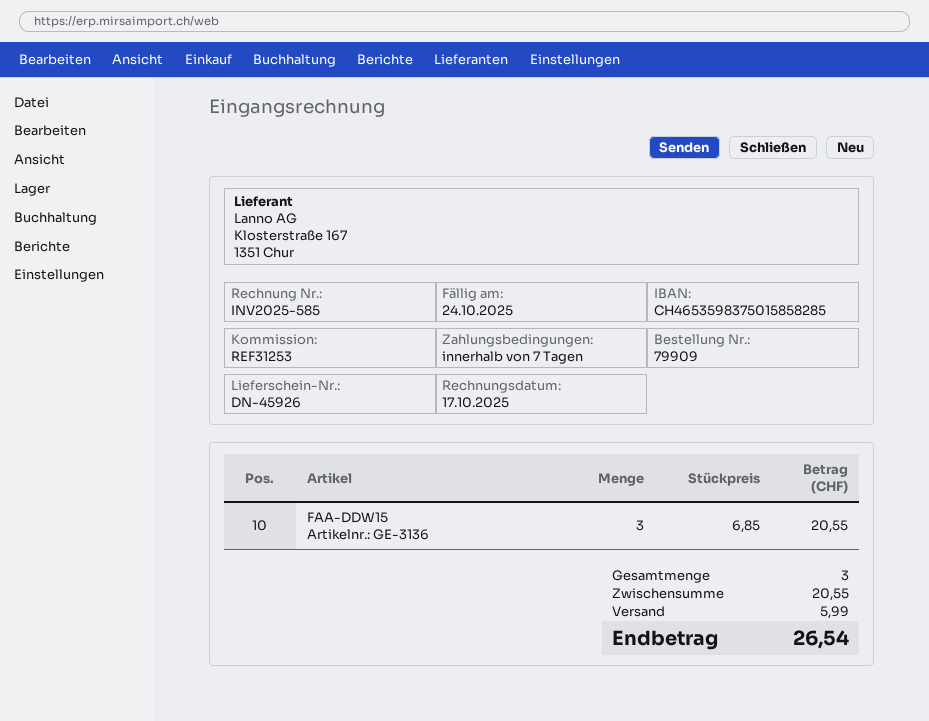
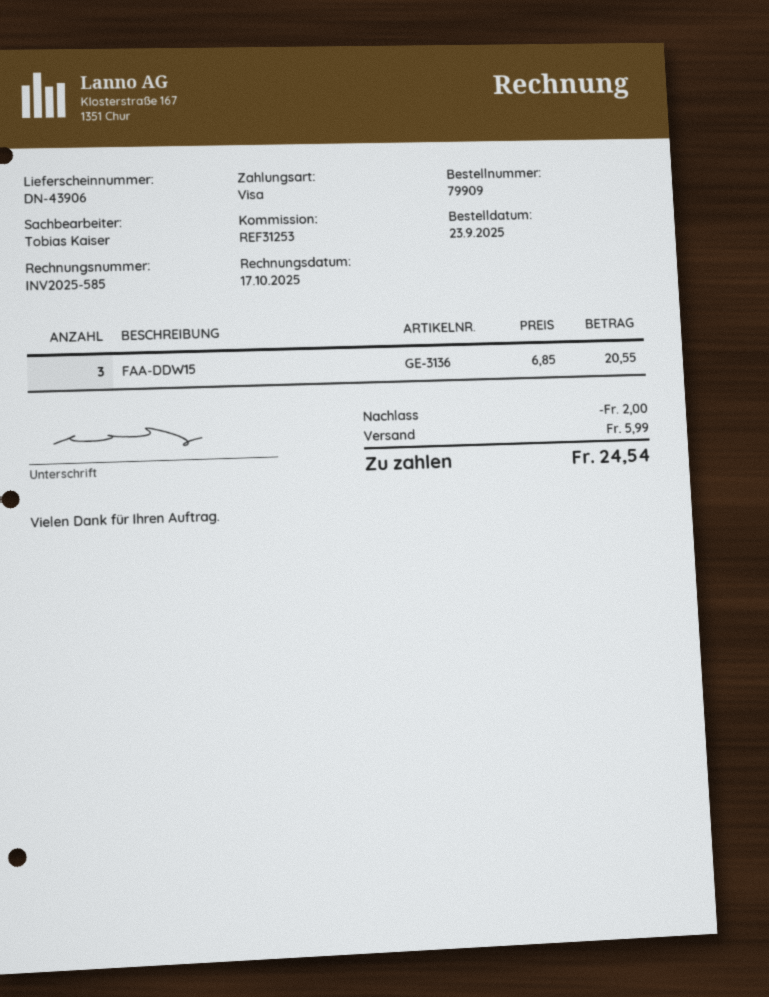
delivery note number: DN-45926 -> DN-43906
discount: none -> 2.00
total: 26.54 -> 24.54

